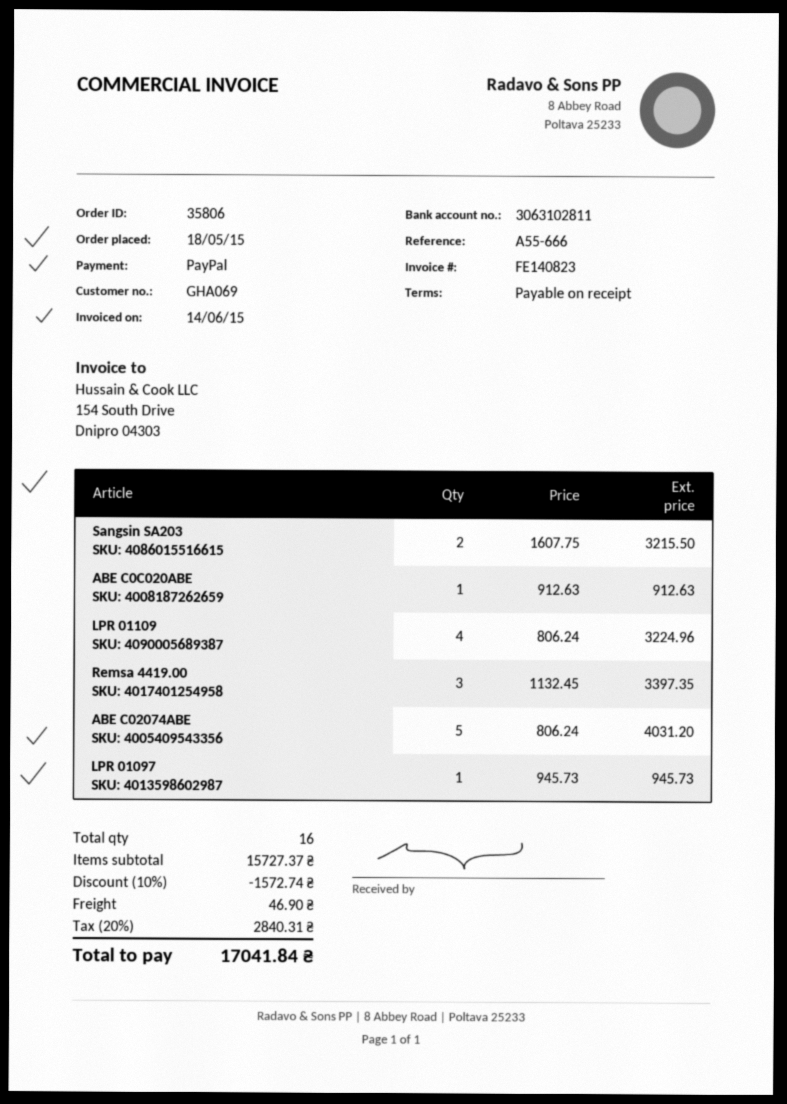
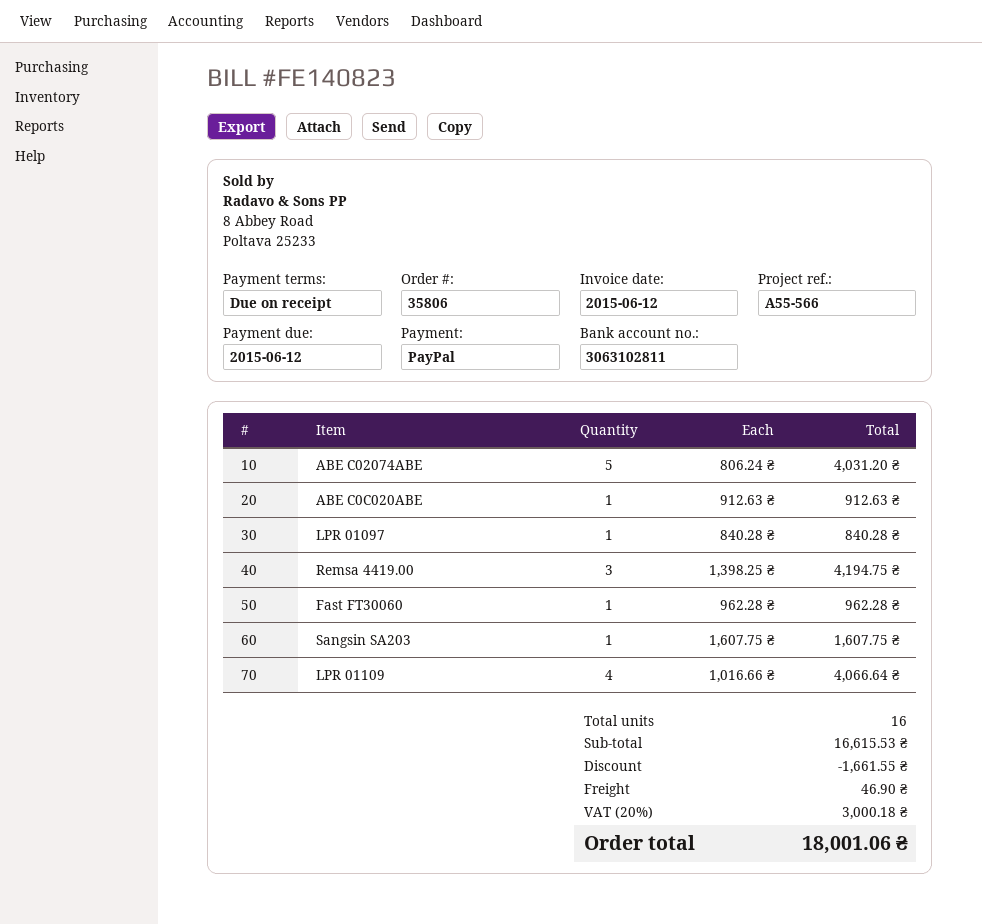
invoice date: 2015-06-14 -> 2015-06-12
reference: A55-666 -> A55-566
Sangsin SA203: 2 x 1607.75 = 3215.50 -> 1 x 1607.75 = 1607.75
LPR 01109: 4 x 806.24 = 3224.96 -> 4 x 1016.66 = 4066.64
Remsa 4419.00: 3 x 1132.45 = 3397.35 -> 3 x 1398.25 = 4194.75
LPR 01097: 1 x 945.73 = 945.73 -> 1 x 840.28 = 840.28
Fast FT30060: none -> 1 x 962.28 = 962.28
subtotal: 15727.37 -> 16615.53
discount: 1572.74 -> 1661.55
tax: 20% = 2840.31 -> 20% = 3000.18
total: 17041.84 -> 18001.06

